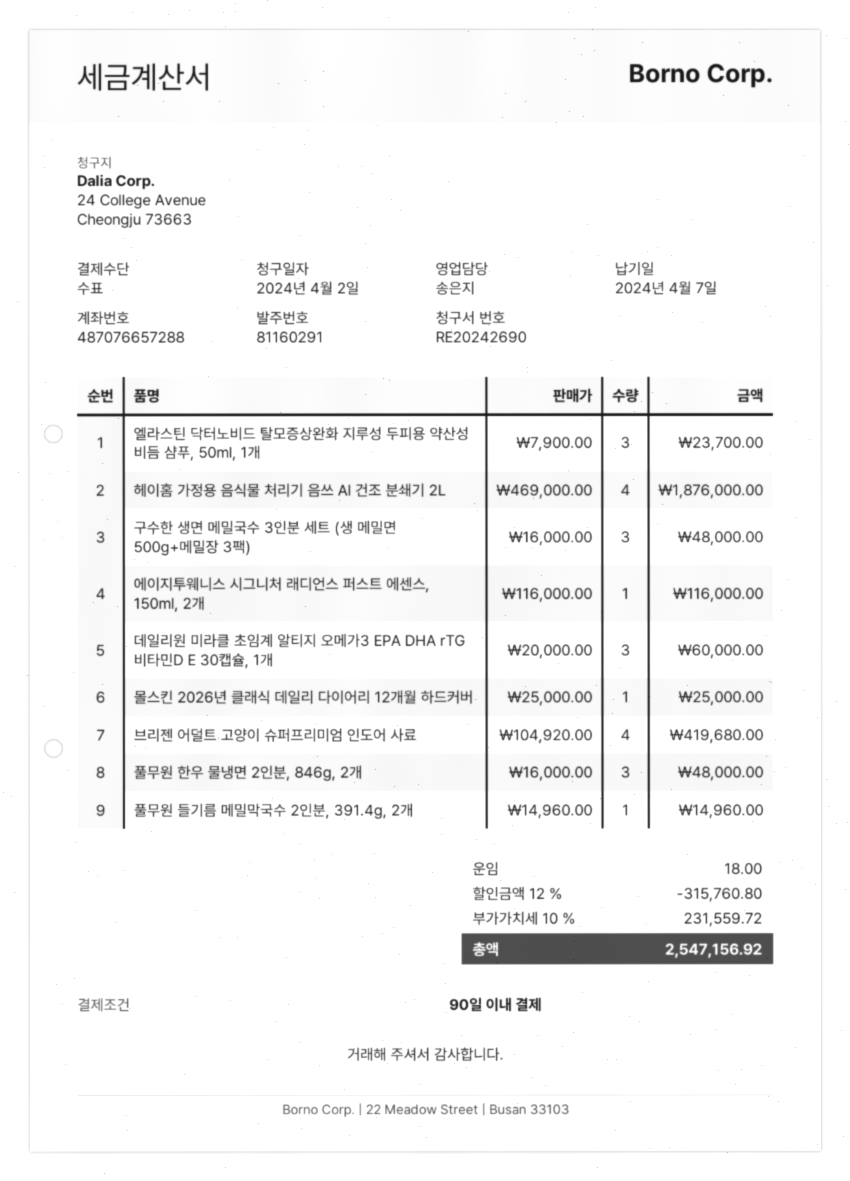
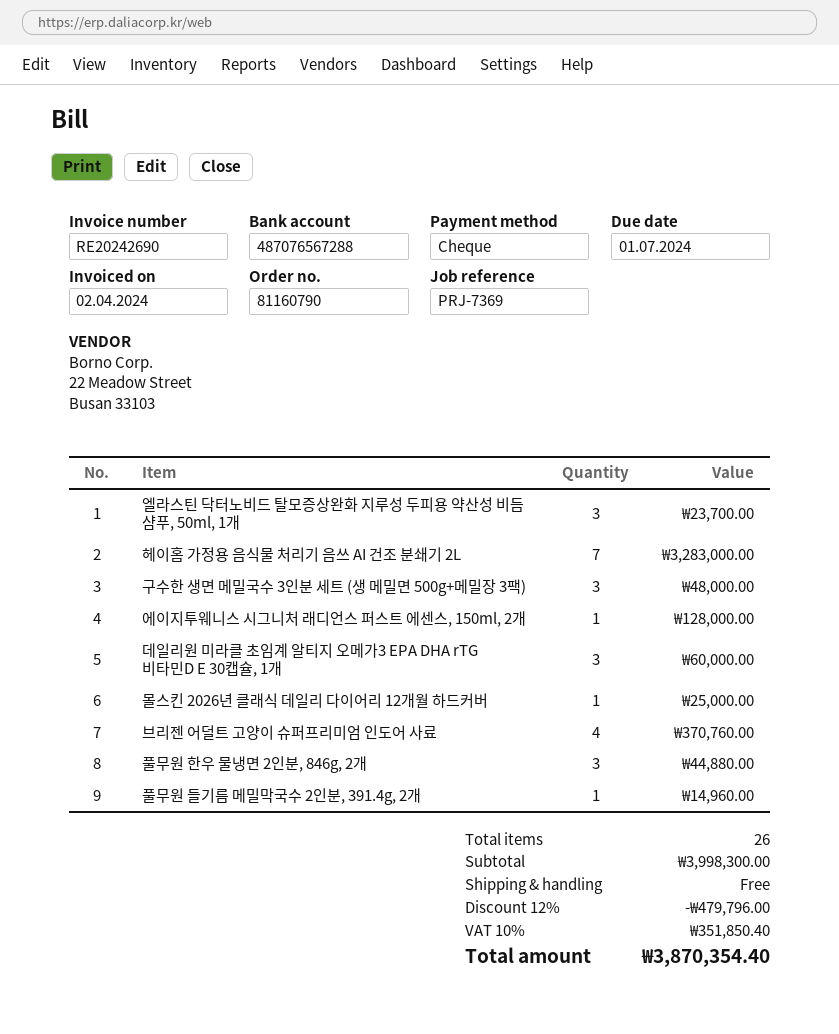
order number: 81160291 -> 81160790
bank account: 487076657288 -> 487076567288
헤이홈 가정용 음식물 처리기 음쓰 AI 건조 분쇄기 2L: 4 for 1876000.00 -> 7 for 3283000.00
에이지투웨니스 시그니처 래디언스 퍼스트 에센스, 150ml, 2개: 1 for 116000.00 -> 1 for 128000.00
브리젠 어덜트 고양이 슈퍼프리미엄 인도어 사료: 4 for 419680.00 -> 4 for 370760.00
풀무원 한우 물냉면 2인분, 846g, 2개: 3 for 48000.00 -> 3 for 44880.00
discount: 12% = 315760.80 -> 12% = 479796.00
shipping: 18.00 -> 0.00
tax: 10% = 231559.72 -> 10% = 351850.40
total: 2547156.92 -> 3870354.40

